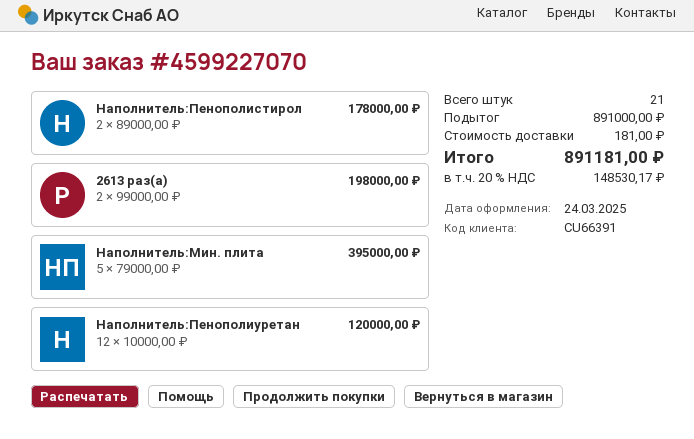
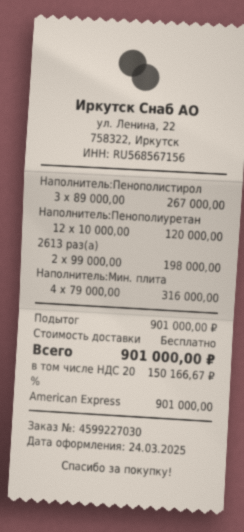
order number: 4599227070 -> 4599227030
Наполнитель:Пенополистирол: 2 x 89000.00 = 178000.00 -> 3 x 89000.00 = 267000.00
Наполнитель:Мин. плита: 5 x 79000.00 = 395000.00 -> 4 x 79000.00 = 316000.00
subtotal: 891000.00 -> 901000.00
shipping: 181.00 -> 0.00
tax: 20% = 148530.17 -> 20% = 150166.67
total: 891181.00 -> 901000.00

